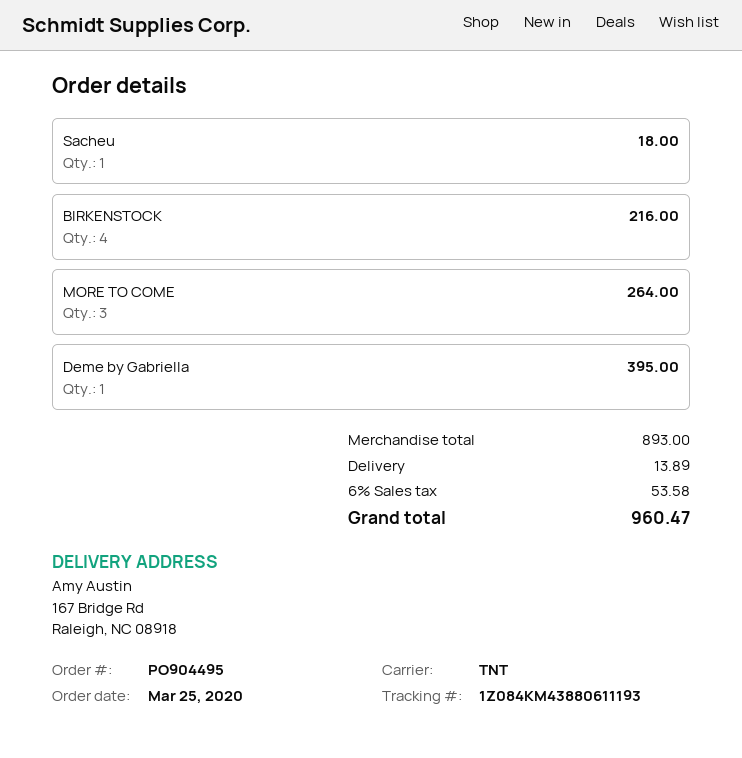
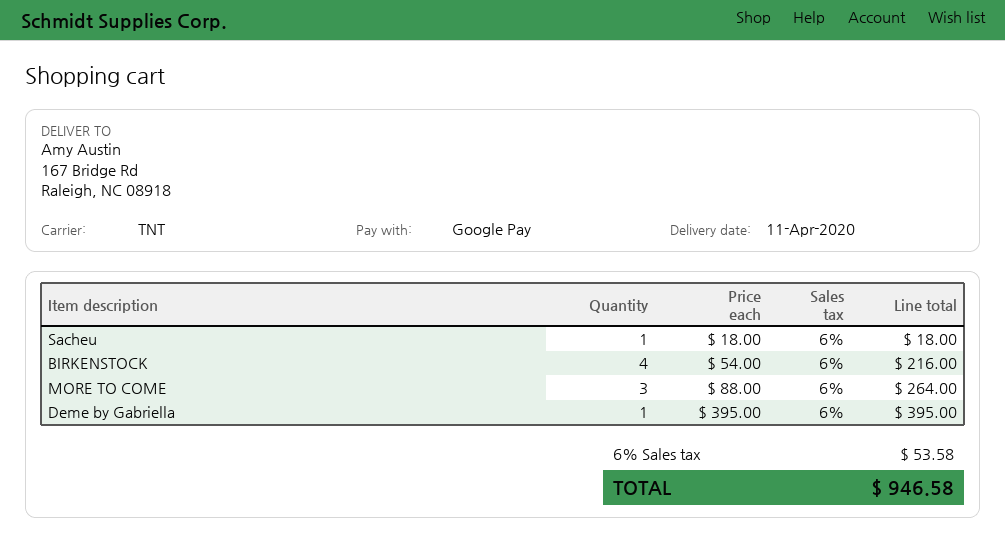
shipping: 13.89 -> none
total: 960.47 -> 946.58

